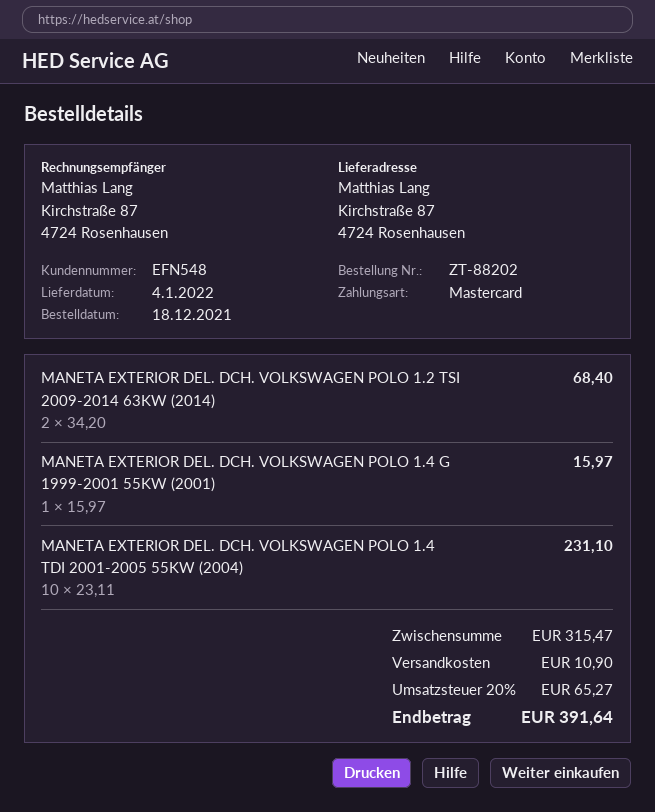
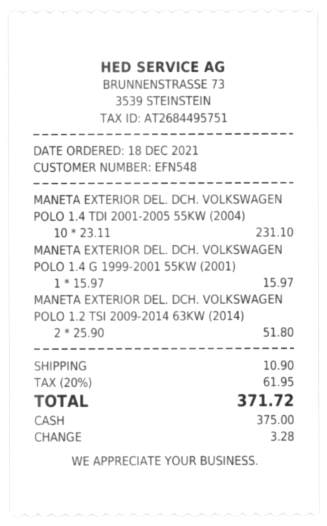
payment method: Mastercard -> cash
MANETA EXTERIOR DEL. DCH. VOLKSWAGEN POLO 1.2 TSI 2009-2014 63KW (2014): 2 x 34.20 = 68.40 -> 2 x 25.90 = 51.80
tax: 20% = 65.27 -> 20% = 61.95
total: 391.64 -> 371.72

